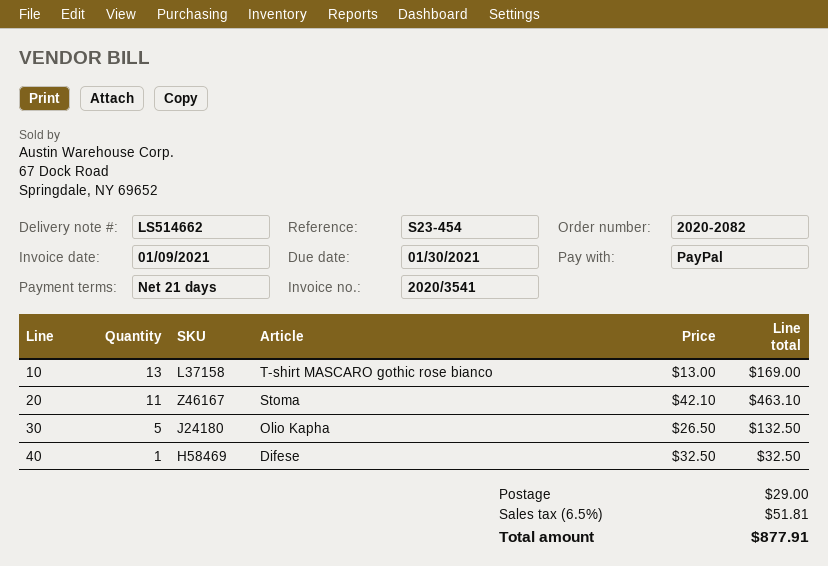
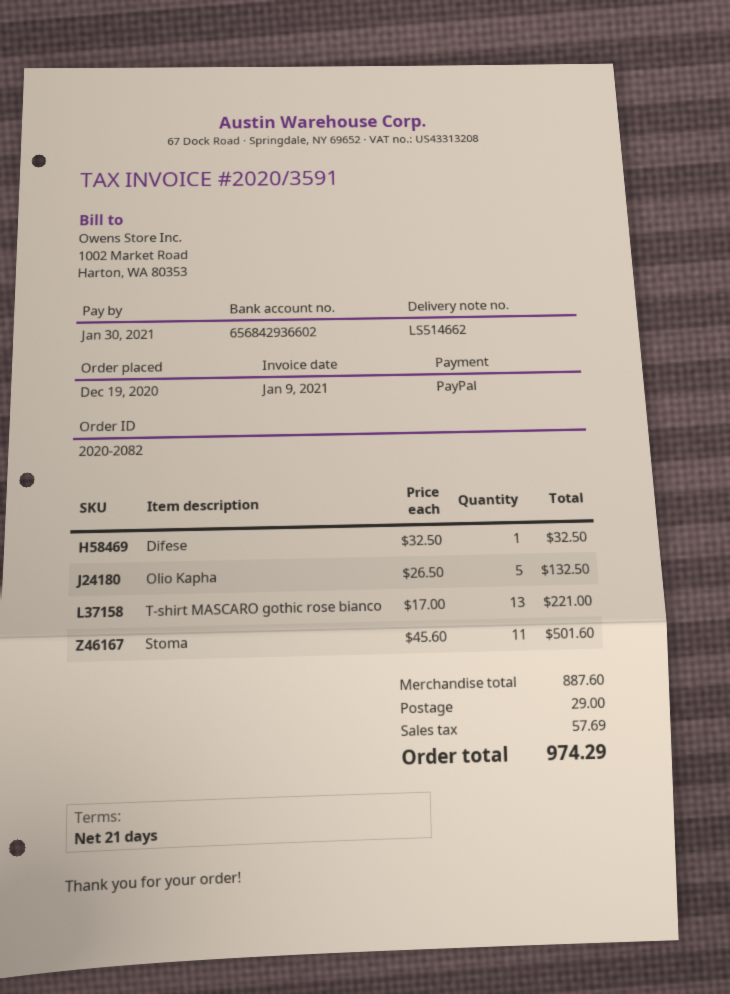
invoice number: 2020/3541 -> 2020/3591
T-shirt MASCARO gothic rose bianco: 13 x 13.00 = 169.00 -> 13 x 17.00 = 221.00
Stoma: 11 x 42.10 = 463.10 -> 11 x 45.60 = 501.60
tax: 51.81 -> 57.69
total: 877.91 -> 974.29

